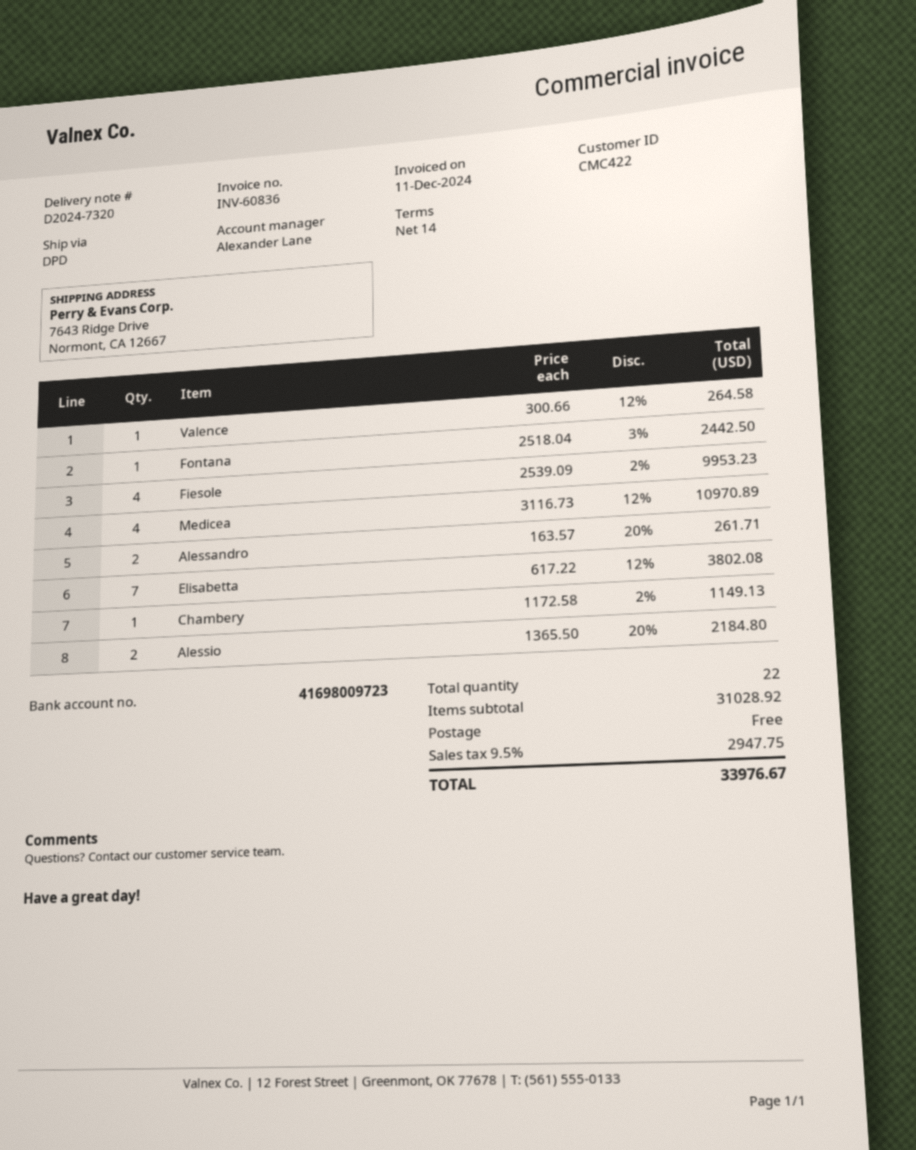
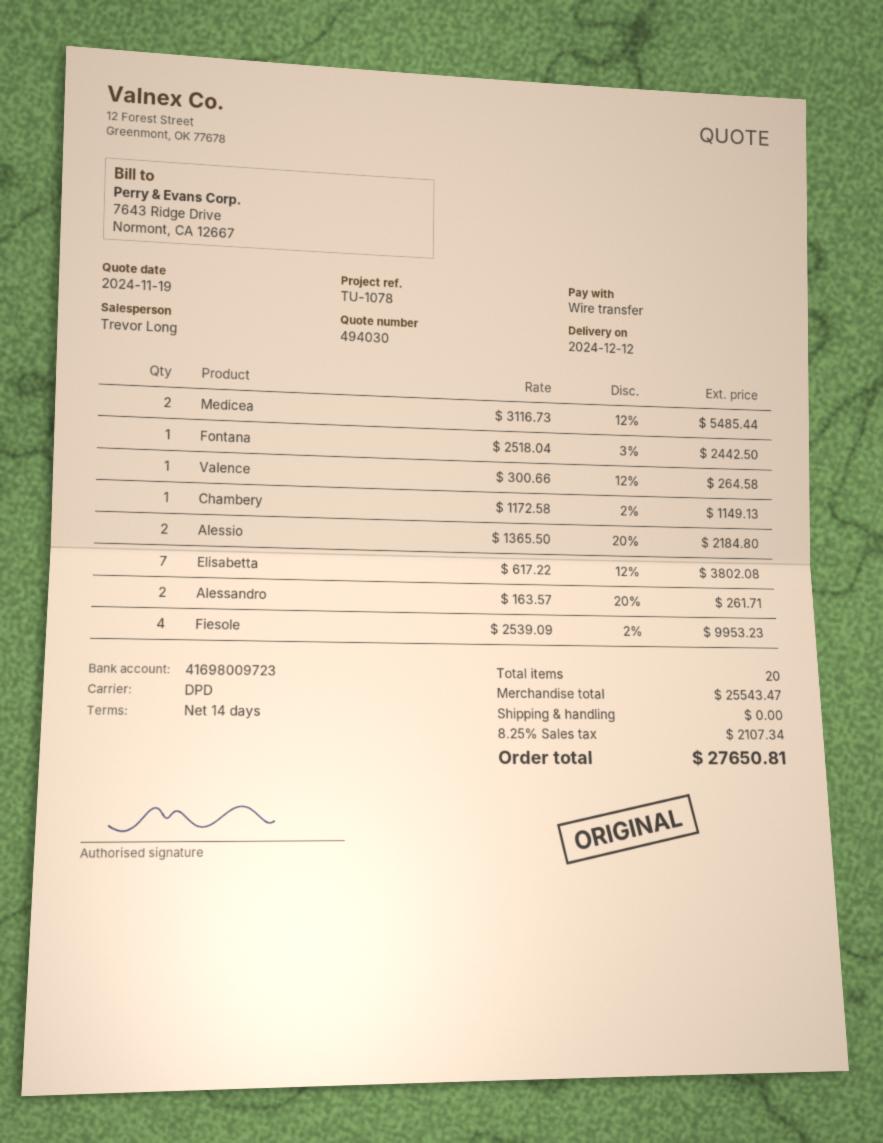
sales rep: Alexander Lane -> Trevor Long
Medicea: 4 x 3116.73 - 12% = 10970.89 -> 2 x 3116.73 - 12% = 5485.44
total quantity: 22 -> 20
subtotal: 31028.92 -> 25543.47
tax: 9.5% = 2947.75 -> 8.25% = 2107.34
total: 33976.67 -> 27650.81

